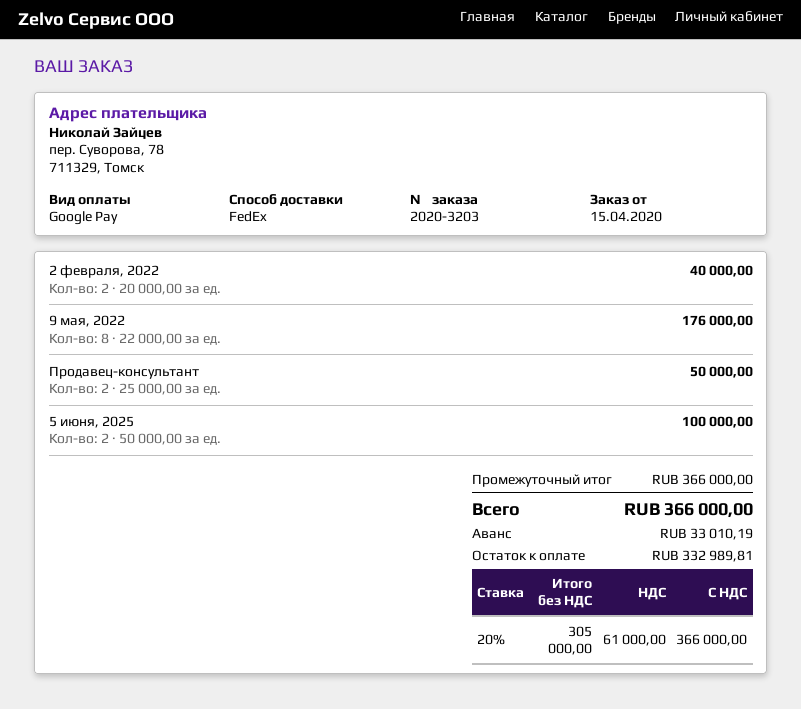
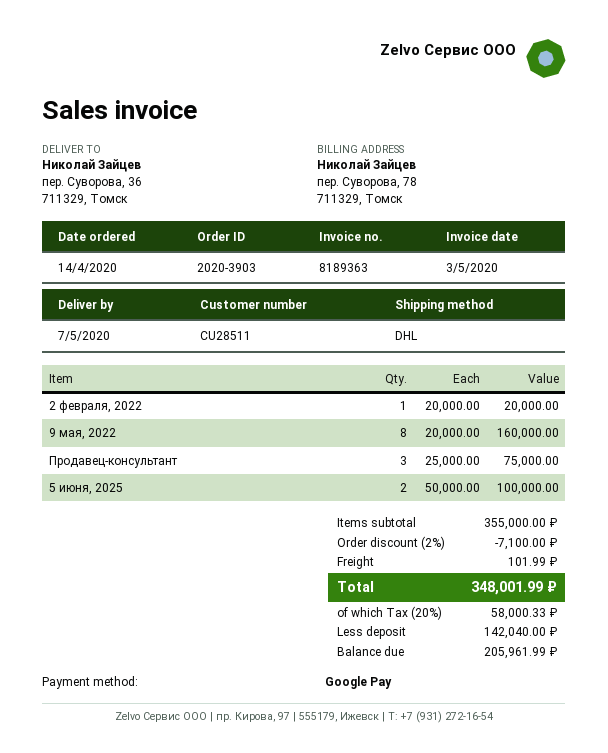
order number: 2020-3203 -> 2020-3903
order date: 2020-04-15 -> 2020-04-14
shipping method: FedEx -> DHL
2 февраля, 2022: 2 x 20000.00 = 40000.00 -> 1 x 20000.00 = 20000.00
9 мая, 2022: 8 x 22000.00 = 176000.00 -> 8 x 20000.00 = 160000.00
Продавец-консультант: 2 x 25000.00 = 50000.00 -> 3 x 25000.00 = 75000.00
subtotal: 366000.00 -> 355000.00
discount: none -> 2% = 7100.00
shipping: none -> 101.99
tax: 20% = 61000.00 -> 20% = 58000.33
total: 366000.00 -> 348001.99
deposit: 33010.19 -> 142040.00
balance: 332989.81 -> 205961.99

